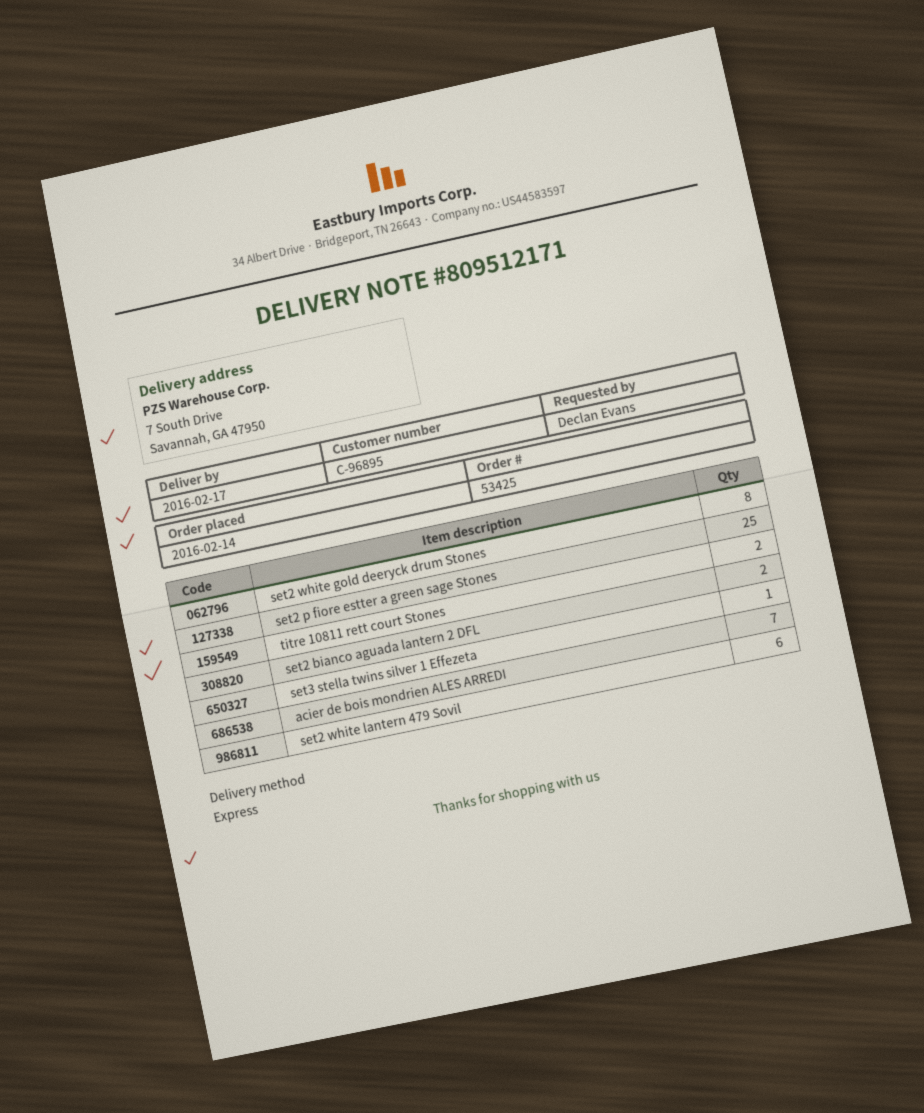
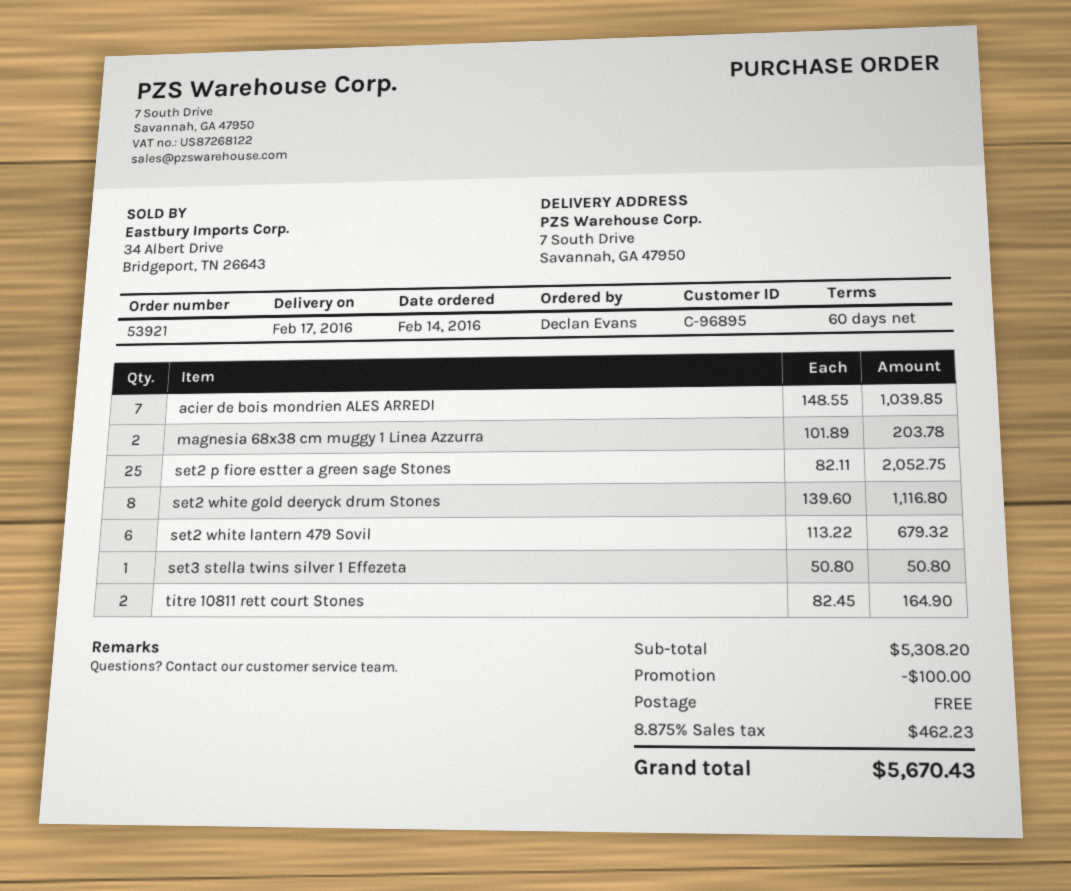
order number: 53425 -> 53921
set2 bianco aguada lantern 2 DFL: 2 -> none
magnesia 68x38 cm muggy 1 Linea Azzurra: none -> 2

